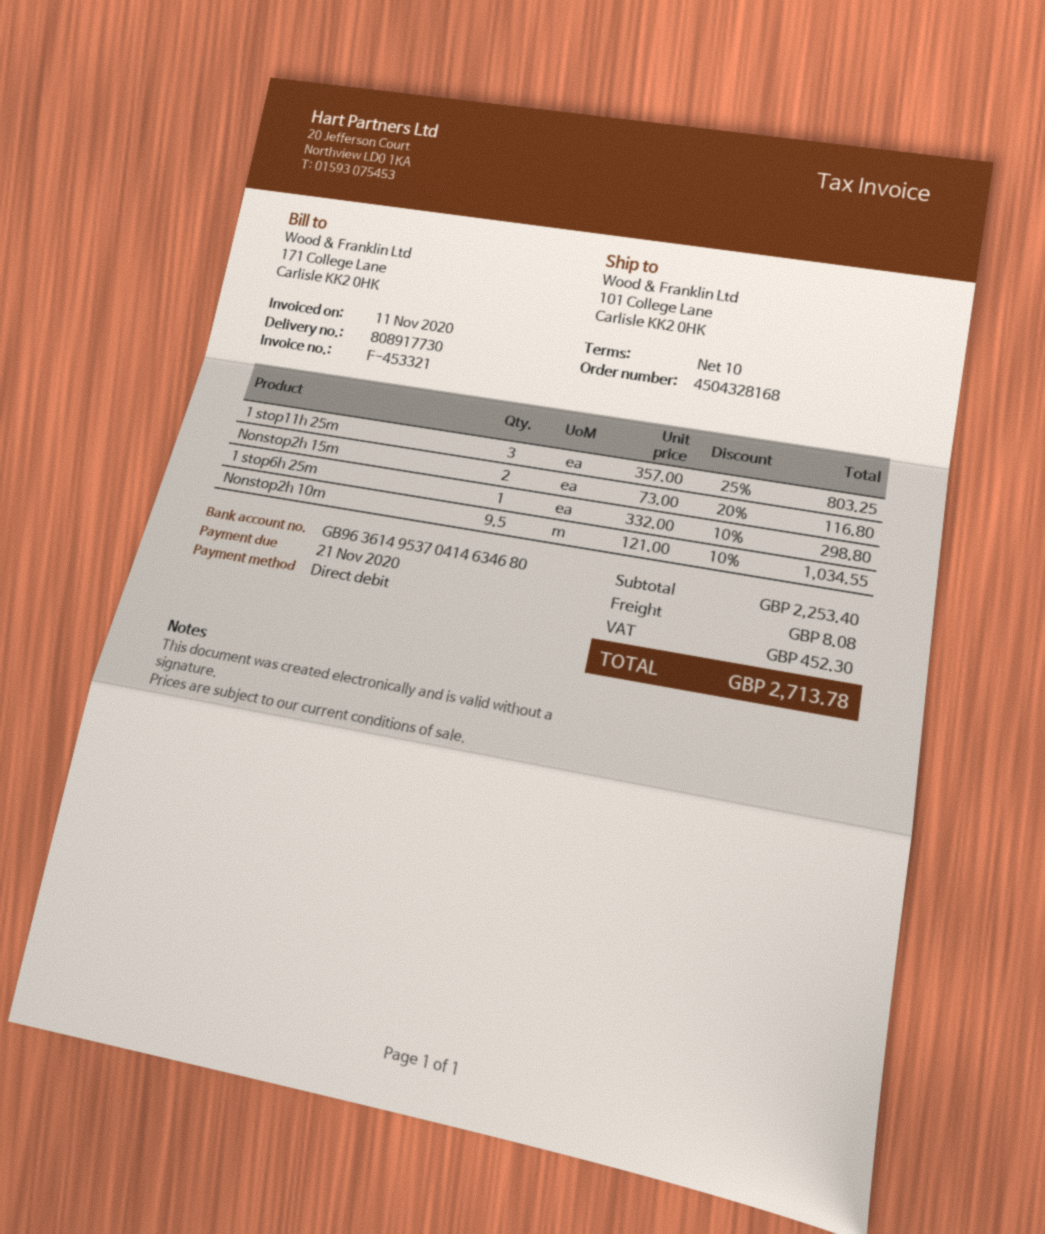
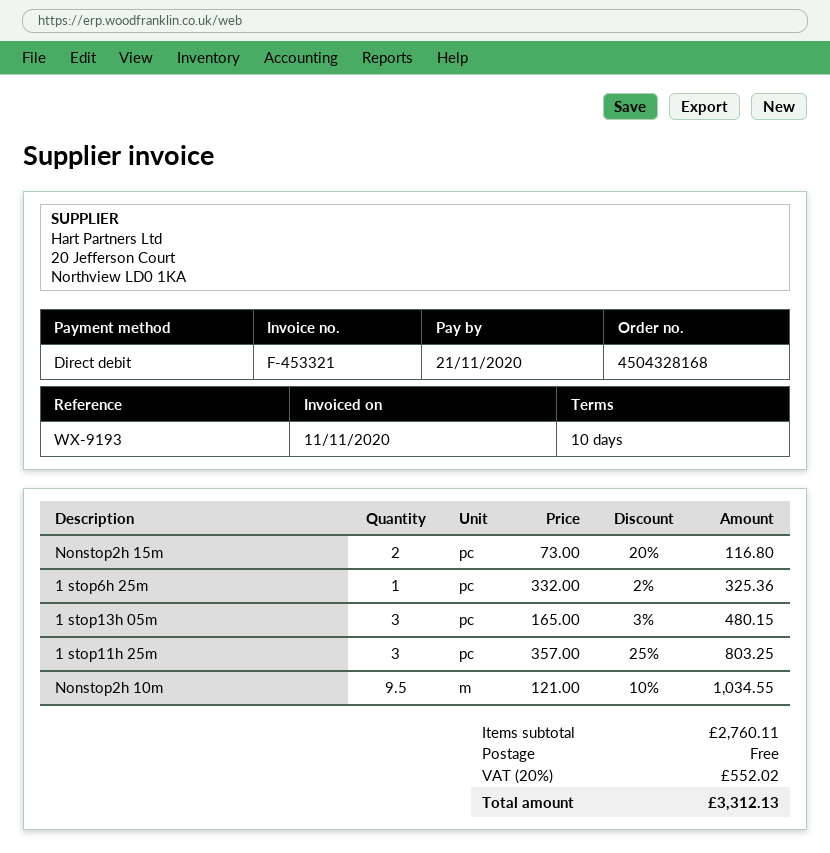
1 stop6h 25m: 1 x 332.00 - 10% = 298.80 -> 1 x 332.00 - 2% = 325.36
1 stop13h 05m: none -> 3 x 165.00 - 3% = 480.15
subtotal: 2253.40 -> 2760.11
shipping: 8.08 -> 0.00
tax: 452.30 -> 552.02
total: 2713.78 -> 3312.13

